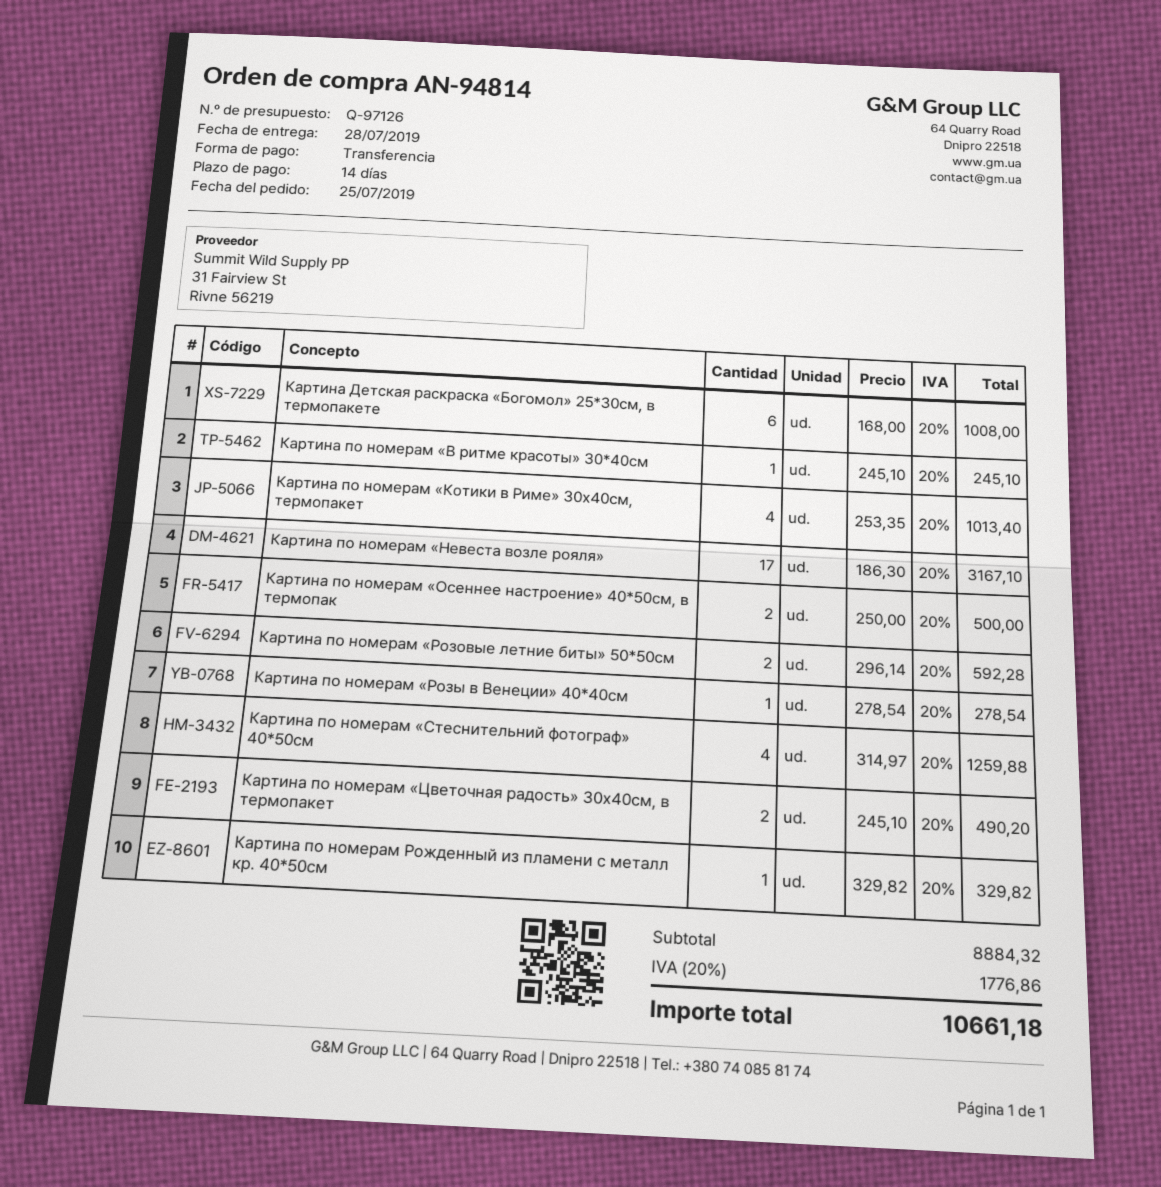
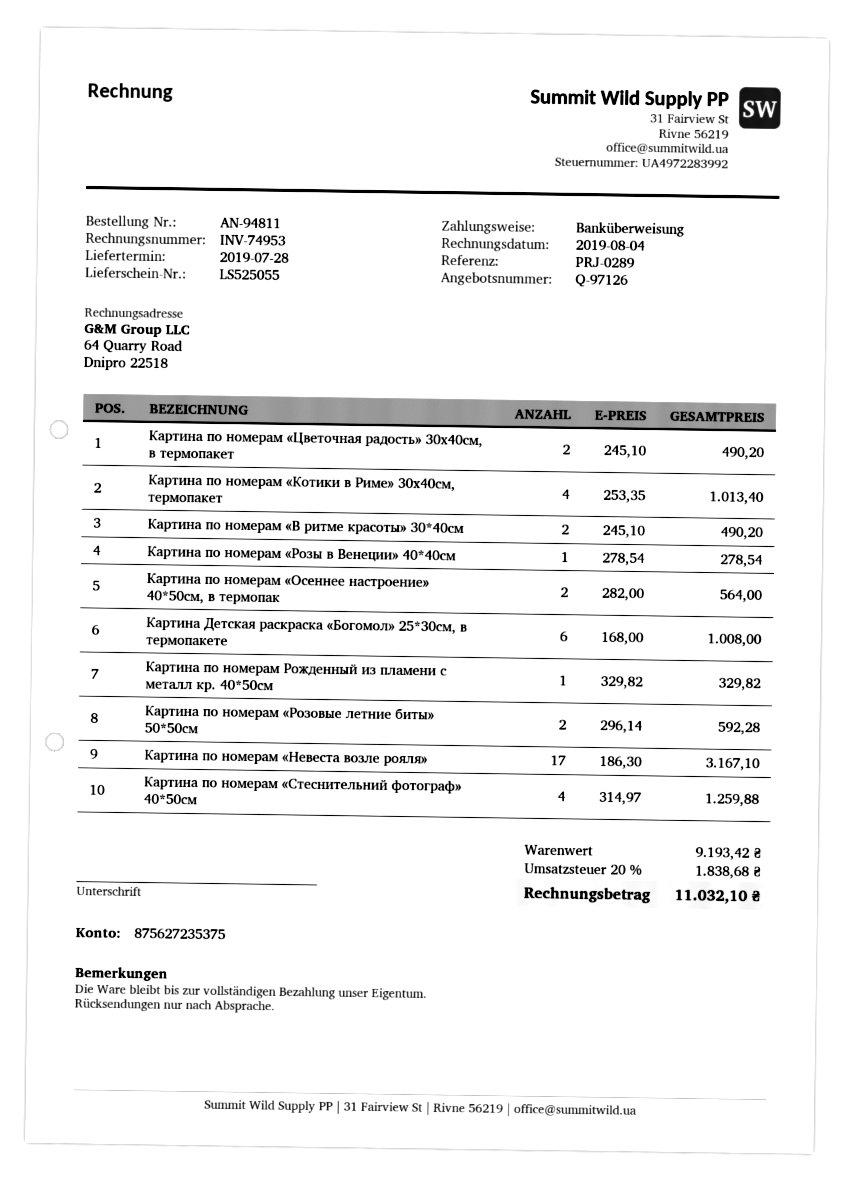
order number: AN-94814 -> AN-94811
Картина по номерам «В ритме красоты» 30*40см: 1 x 245.10 = 245.10 -> 2 x 245.10 = 490.20
Картина по номерам «Осеннее настроение» 40*50см, в термопак: 2 x 250.00 = 500.00 -> 2 x 282.00 = 564.00
subtotal: 8884.32 -> 9193.42
tax: 20% = 1776.86 -> 20% = 1838.68
total: 10661.18 -> 11032.10

